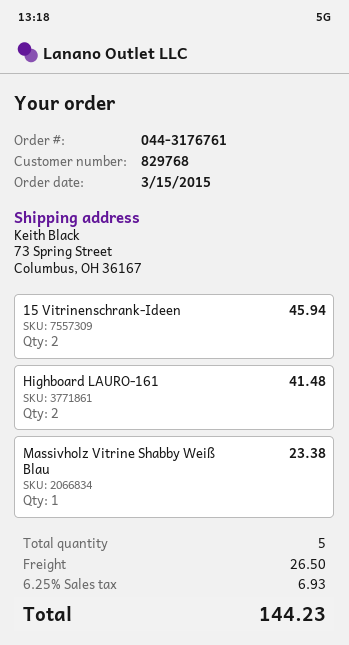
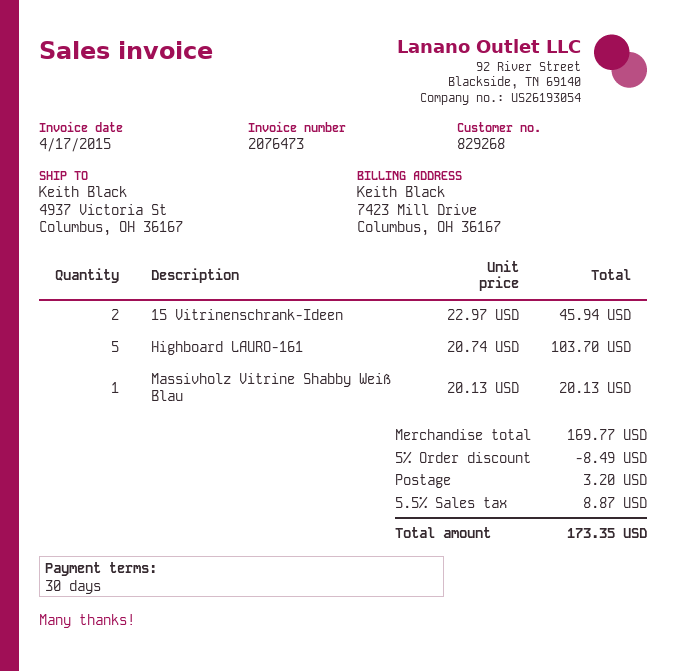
customer number: 829768 -> 829268
ship to: 73 Spring Street, Columbus, OH 36167 -> 4937 Victoria St, Columbus, OH 36167
Highboard LAURO-161: 2 for 41.48 -> 5 for 103.70
Massivholz Vitrine Shabby Weiß Blau: 1 for 23.38 -> 1 for 20.13
discount: none -> 5% = 8.49
shipping: 26.50 -> 3.20
tax: 6.25% = 6.93 -> 5.5% = 8.87
total: 144.23 -> 173.35

